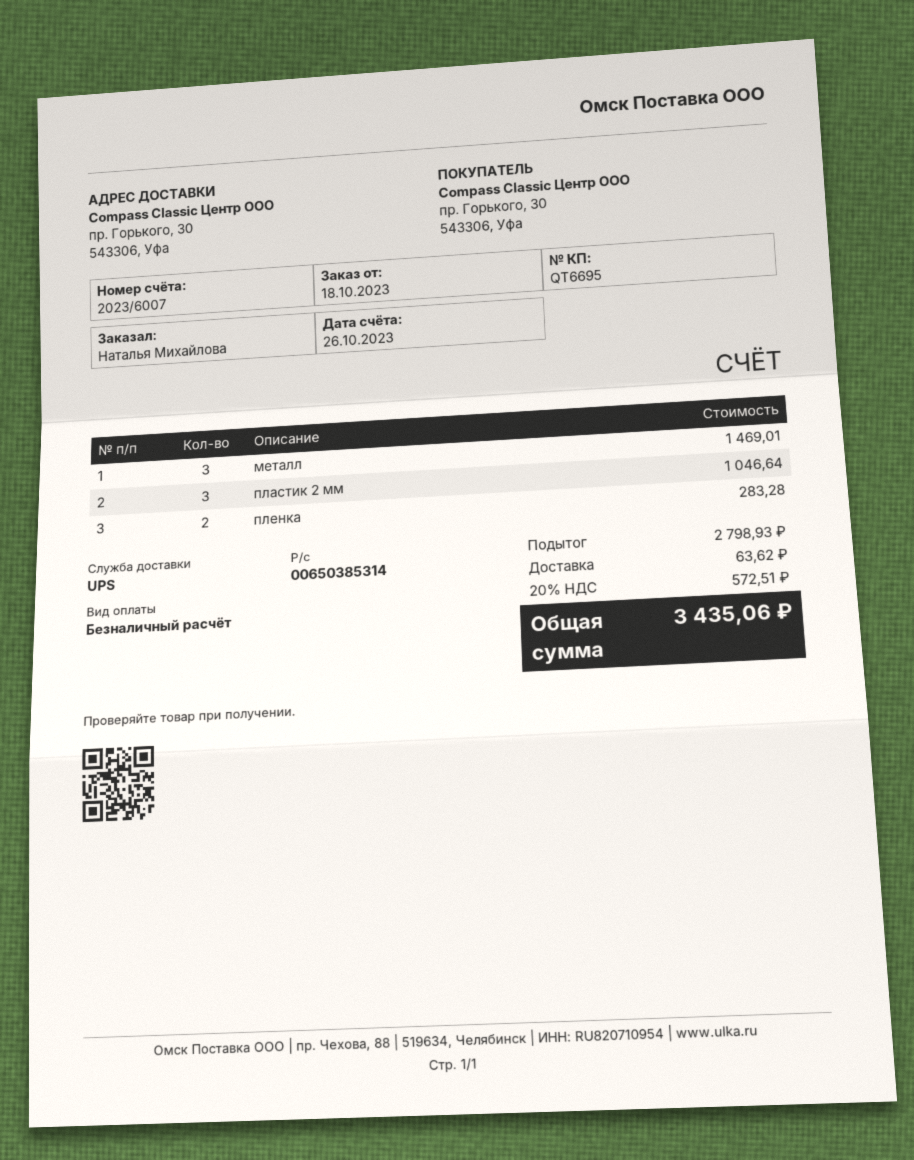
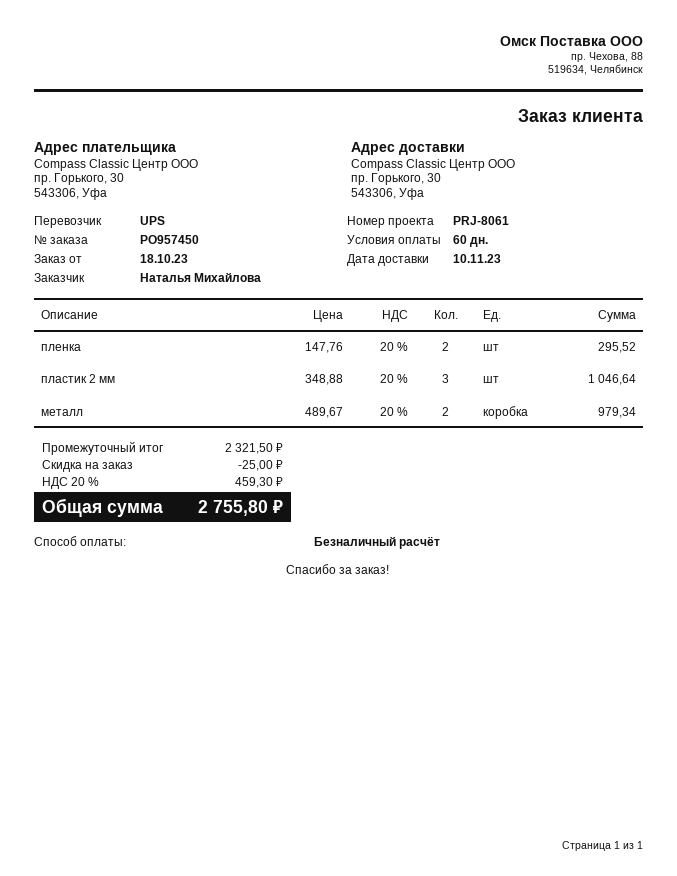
металл: 3 for 1469.01 -> 2 for 979.34
пленка: 2 for 283.28 -> 2 for 295.52
subtotal: 2798.93 -> 2321.50
discount: none -> 25.00
shipping: 63.62 -> none
tax: 20% = 572.51 -> 20% = 459.30
total: 3435.06 -> 2755.80

